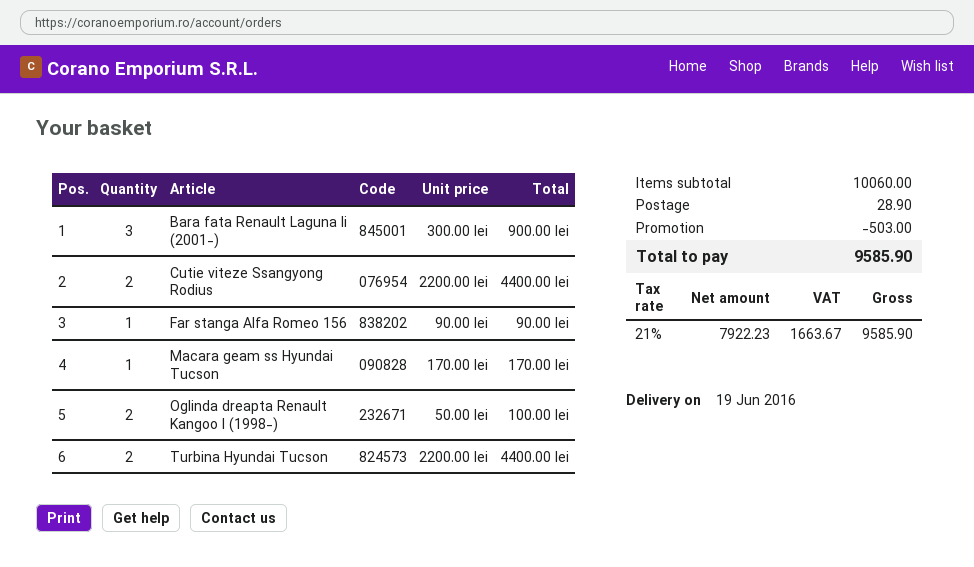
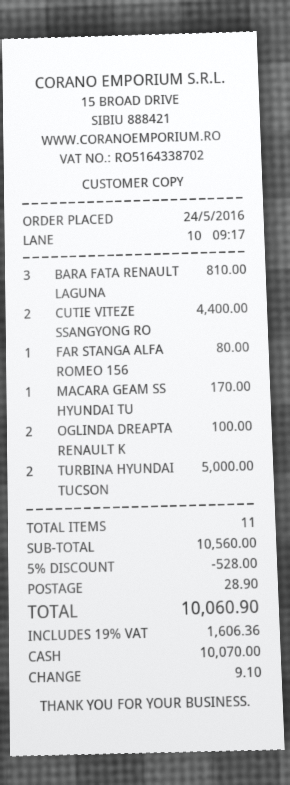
Bara fata Renault Laguna Ii (2001-): 3 for 900.00 -> 3 for 810.00
Far stanga Alfa Romeo 156: 1 for 90.00 -> 1 for 80.00
Turbina Hyundai Tucson: 2 for 4400.00 -> 2 for 5000.00
subtotal: 10060.00 -> 10560.00
discount: 503.00 -> 528.00
tax: 21% = 1663.67 -> 19% = 1606.36
total: 9585.90 -> 10060.90

